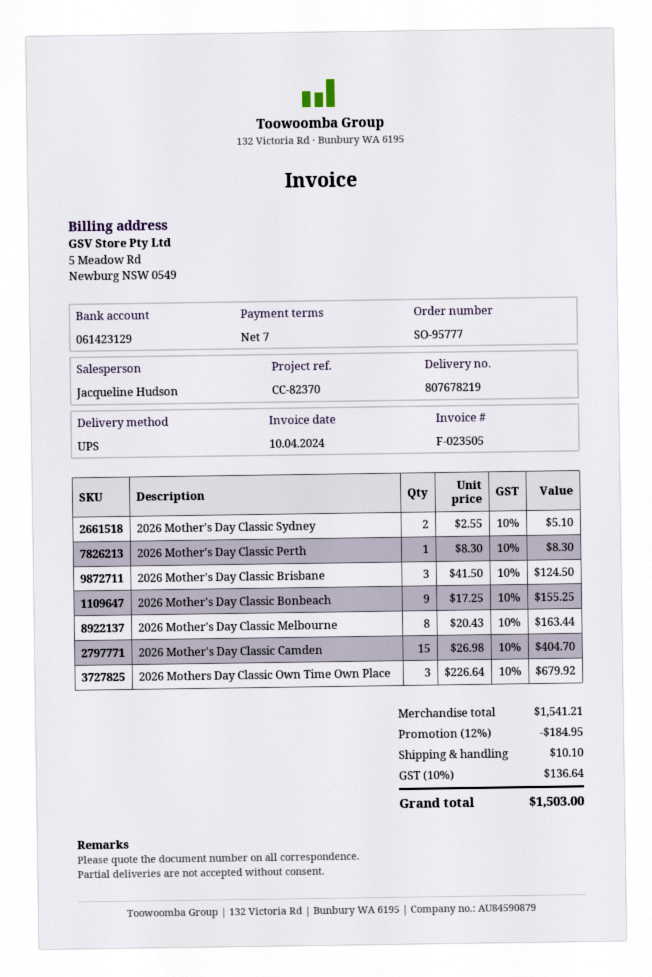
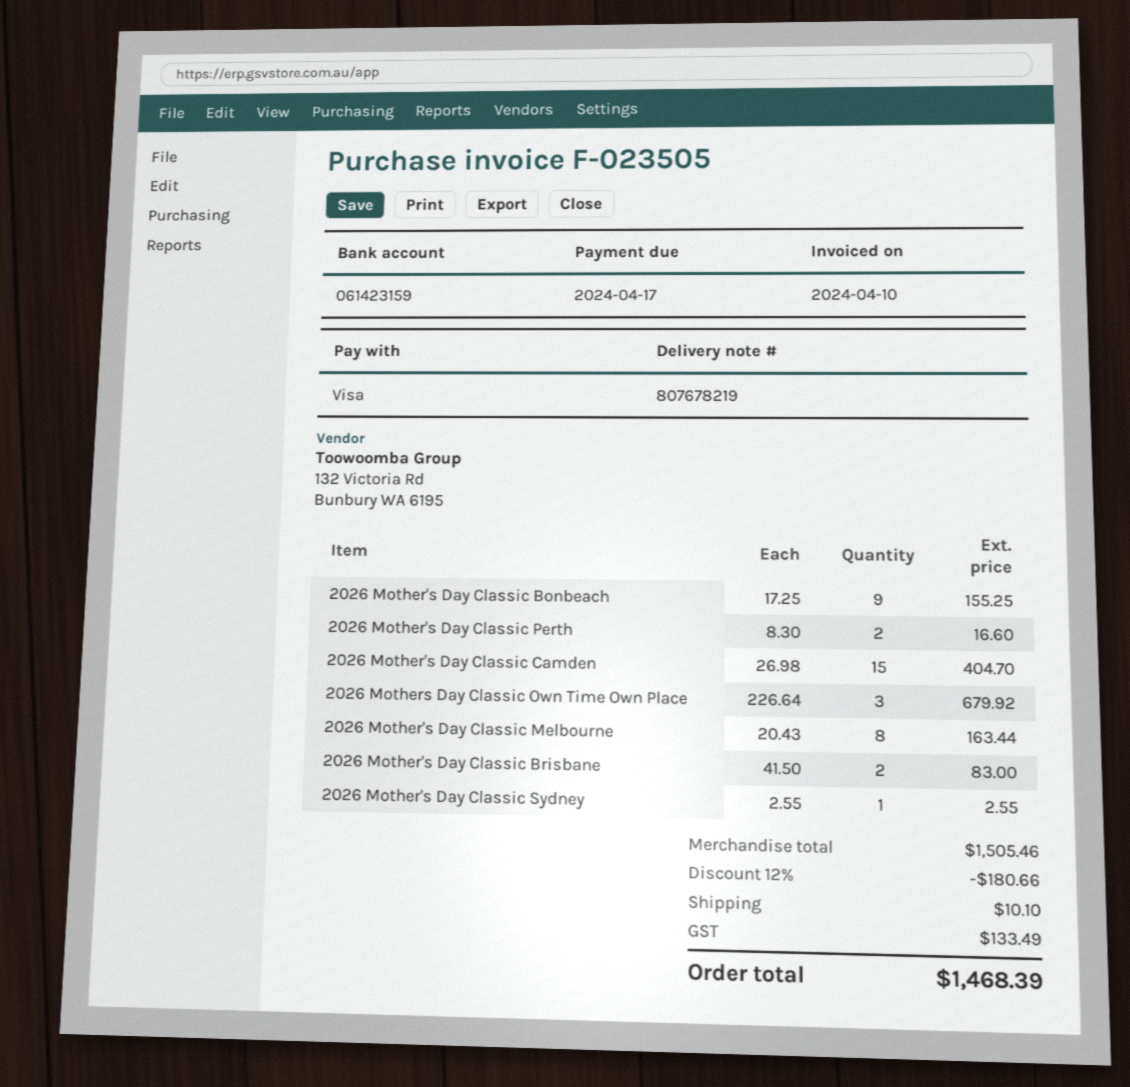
bank account: 061423129 -> 061423159
2026 Mother's Day Classic Sydney: 2 x 2.55 = 5.10 -> 1 x 2.55 = 2.55
2026 Mother's Day Classic Perth: 1 x 8.30 = 8.30 -> 2 x 8.30 = 16.60
2026 Mother's Day Classic Brisbane: 3 x 41.50 = 124.50 -> 2 x 41.50 = 83.00
subtotal: 1541.21 -> 1505.46
discount: 12% = 184.95 -> 12% = 180.66
tax: 136.64 -> 133.49
total: 1503.00 -> 1468.39

